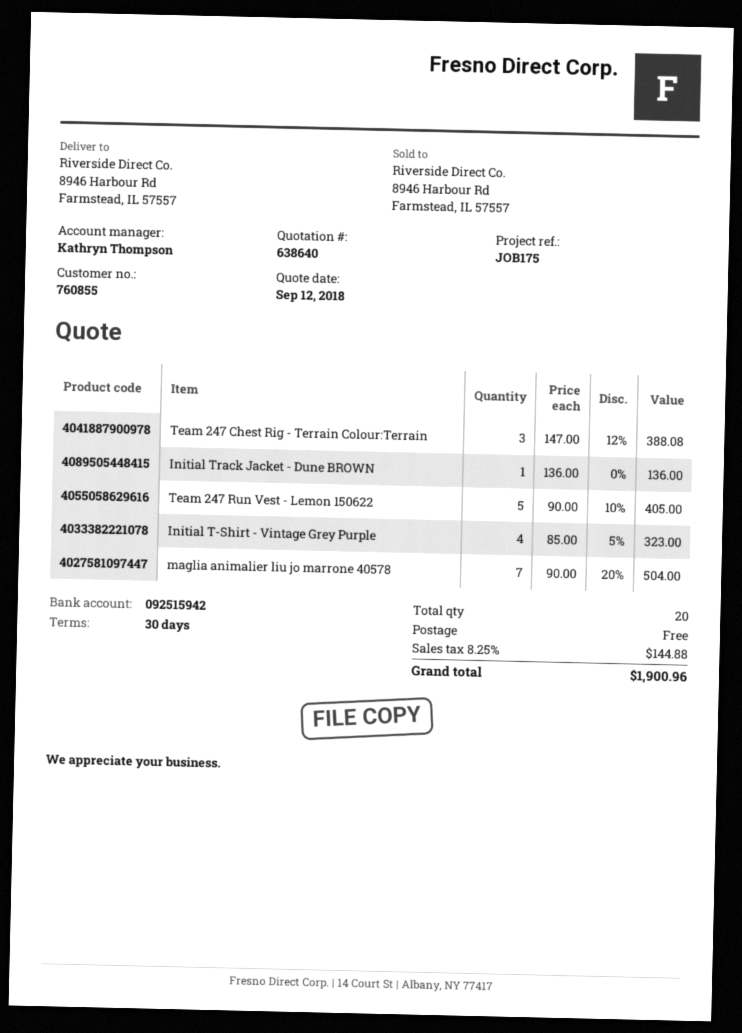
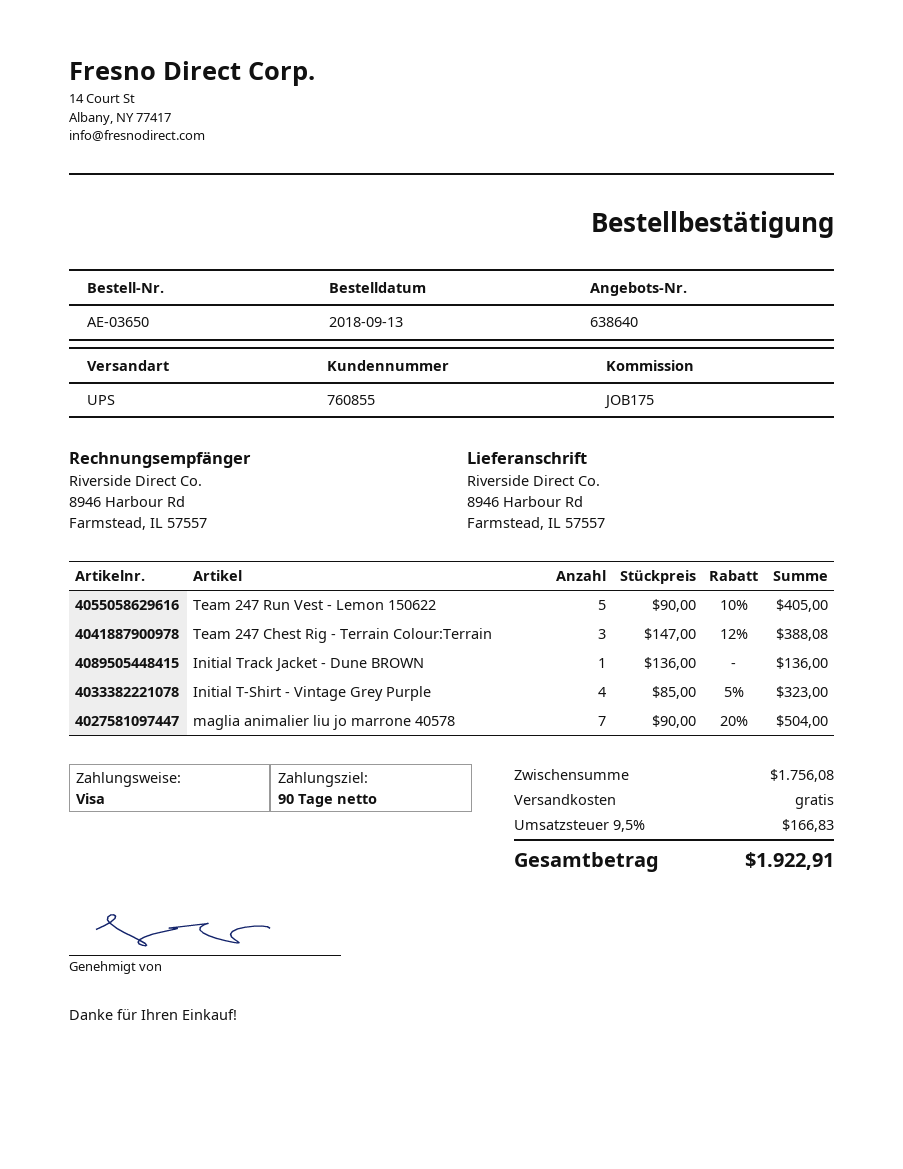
payment terms: 30 days -> 90 days
tax: 8.25% = 144.88 -> 9.5% = 166.83
total: 1900.96 -> 1922.91

